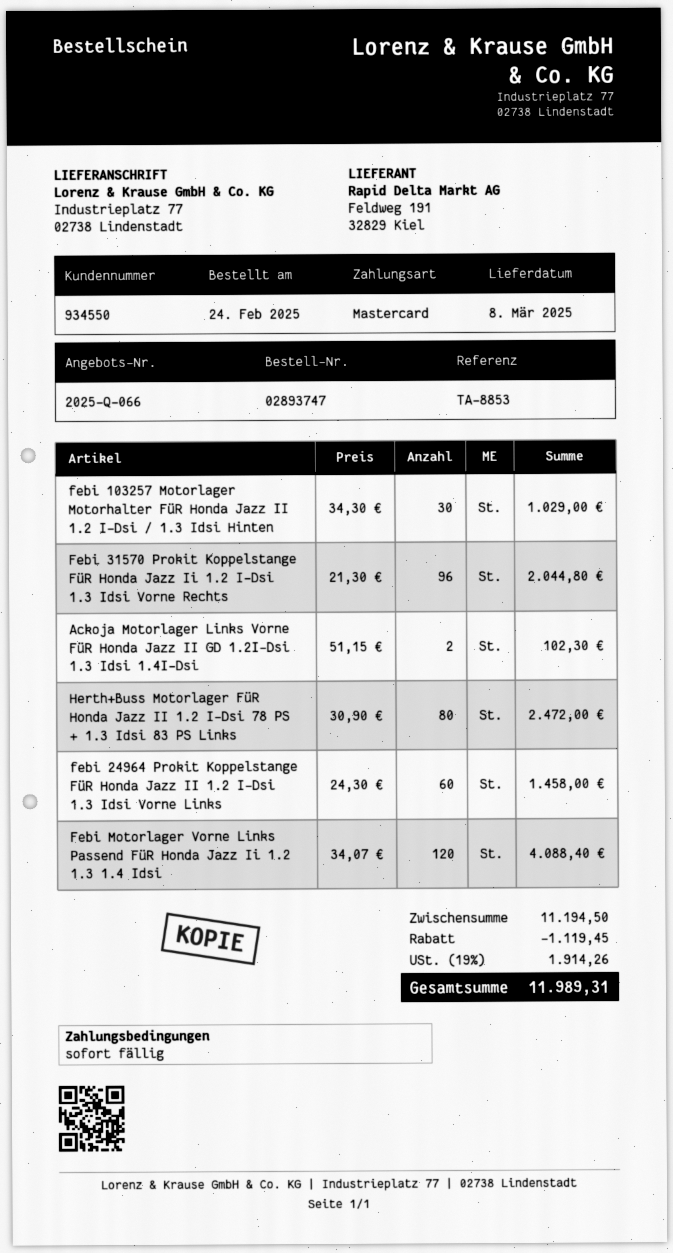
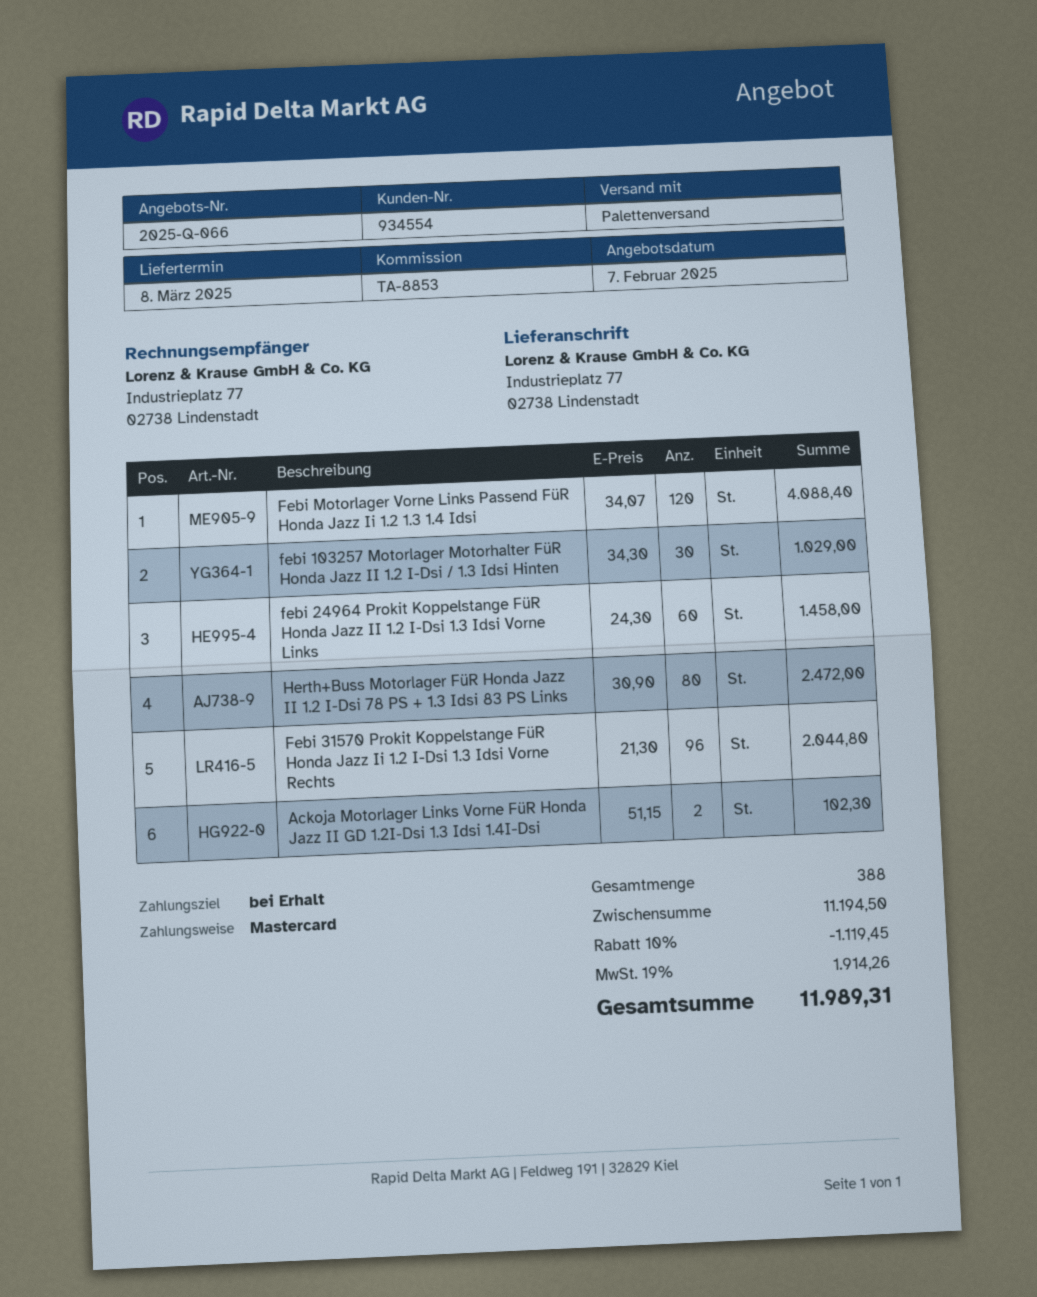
customer number: 934550 -> 934554

